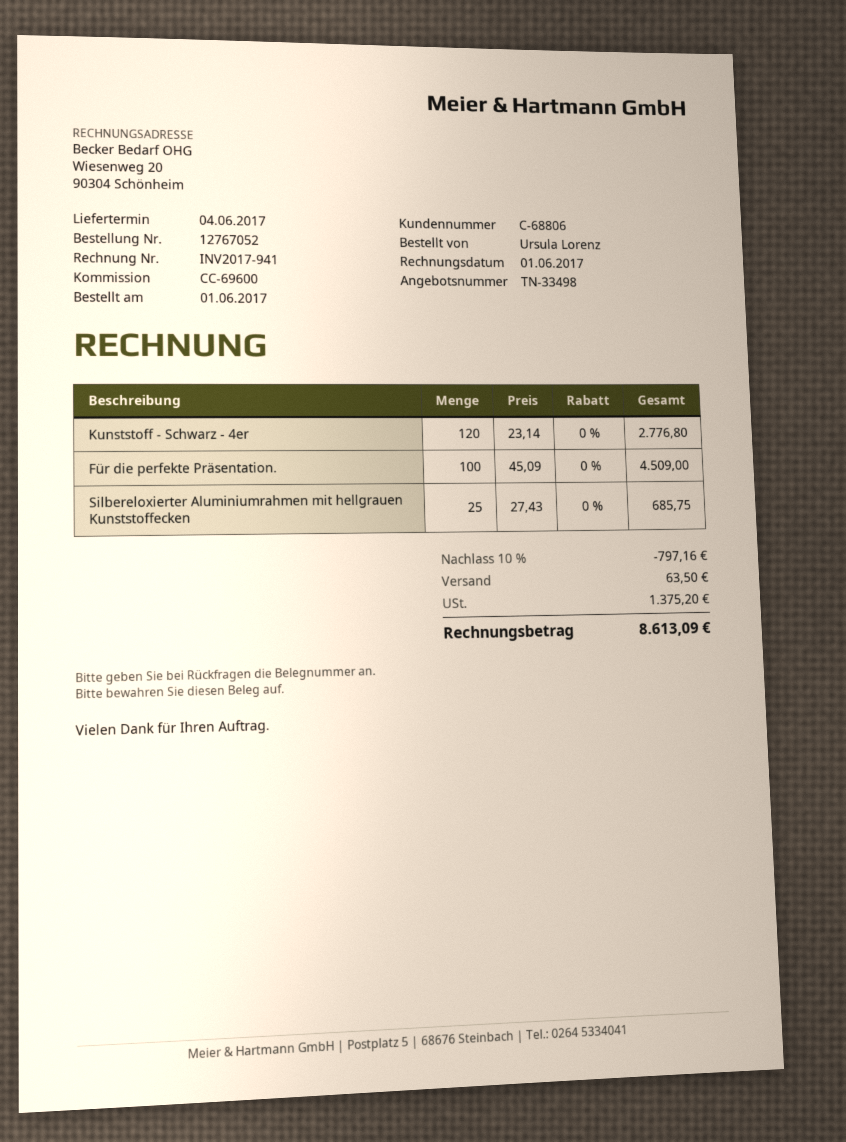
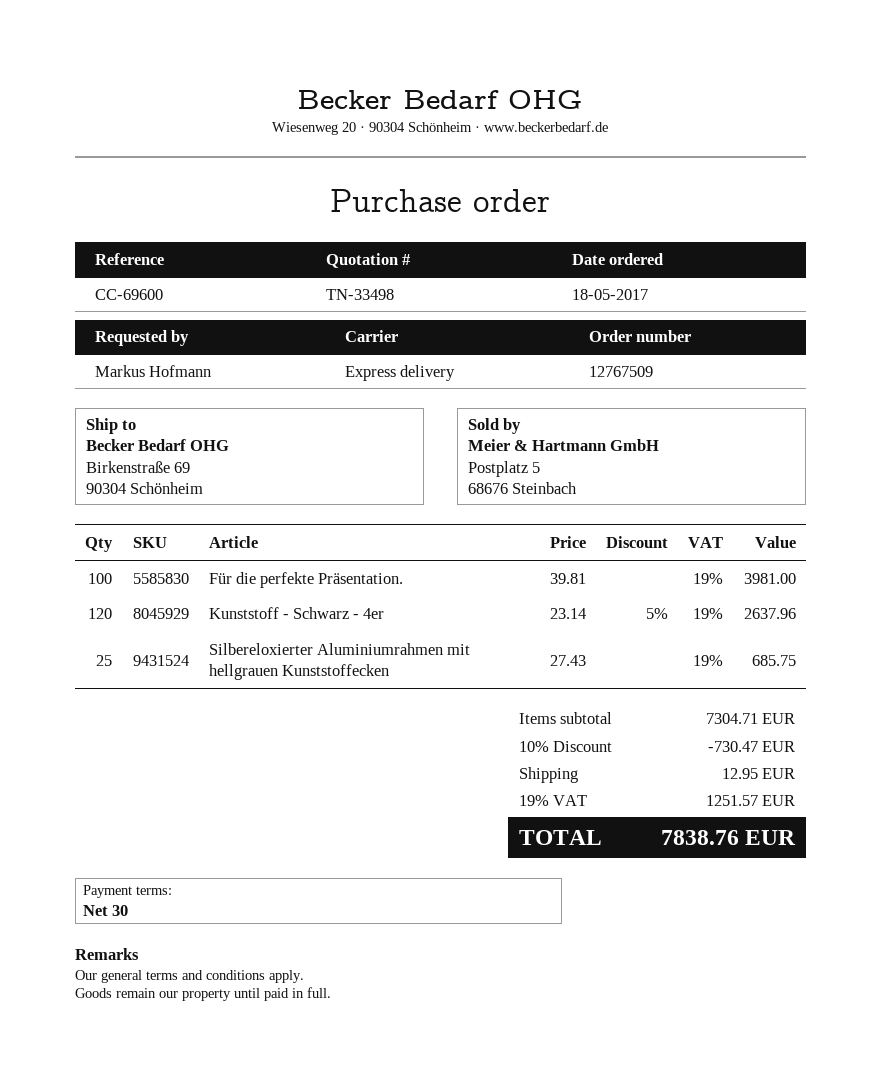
order number: 12767052 -> 12767509
order date: 2017-06-01 -> 2017-05-18
ordered by: Ursula Lorenz -> Markus Hofmann
Kunststoff - Schwarz - 4er: 120 x 23.14 = 2776.80 -> 120 x 23.14 - 5% = 2637.96
Für die perfekte Präsentation.: 100 x 45.09 = 4509.00 -> 100 x 39.81 = 3981.00
discount: 10% = 797.16 -> 10% = 730.47
shipping: 63.50 -> 12.95
tax: 1375.20 -> 1251.57
total: 8613.09 -> 7838.76

